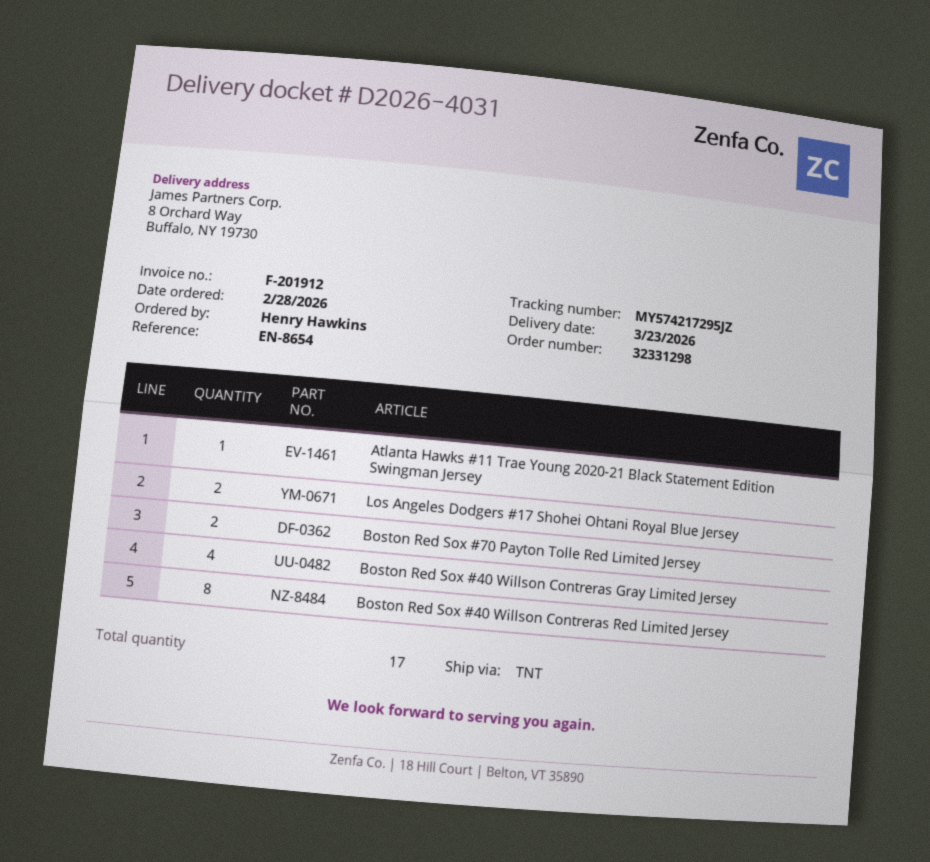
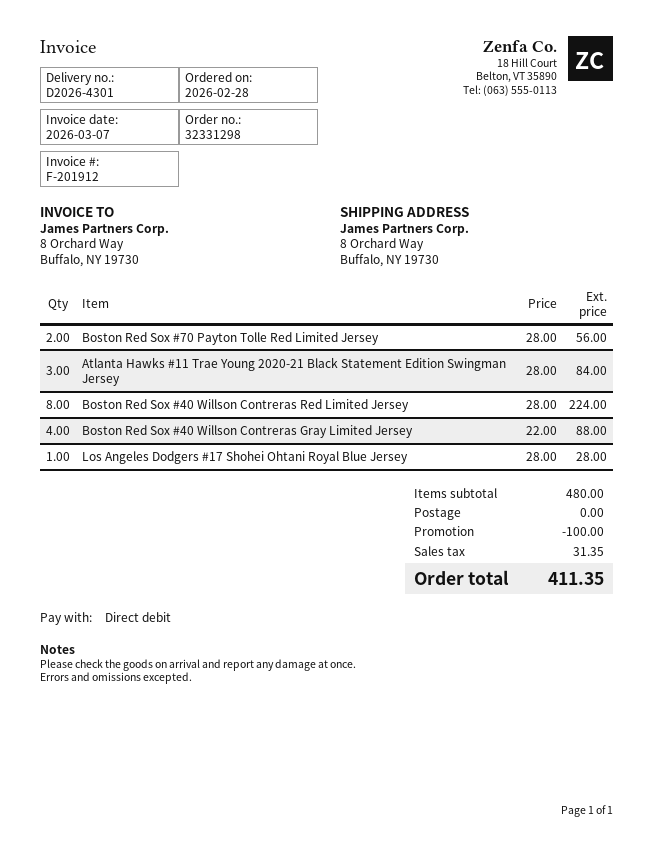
delivery note number: D2026-4031 -> D2026-4301
Atlanta Hawks #11 Trae Young 2020-21 Black Statement Edition Swingman Jersey: 1 -> 3
Los Angeles Dodgers #17 Shohei Ohtani Royal Blue Jersey: 2 -> 1

